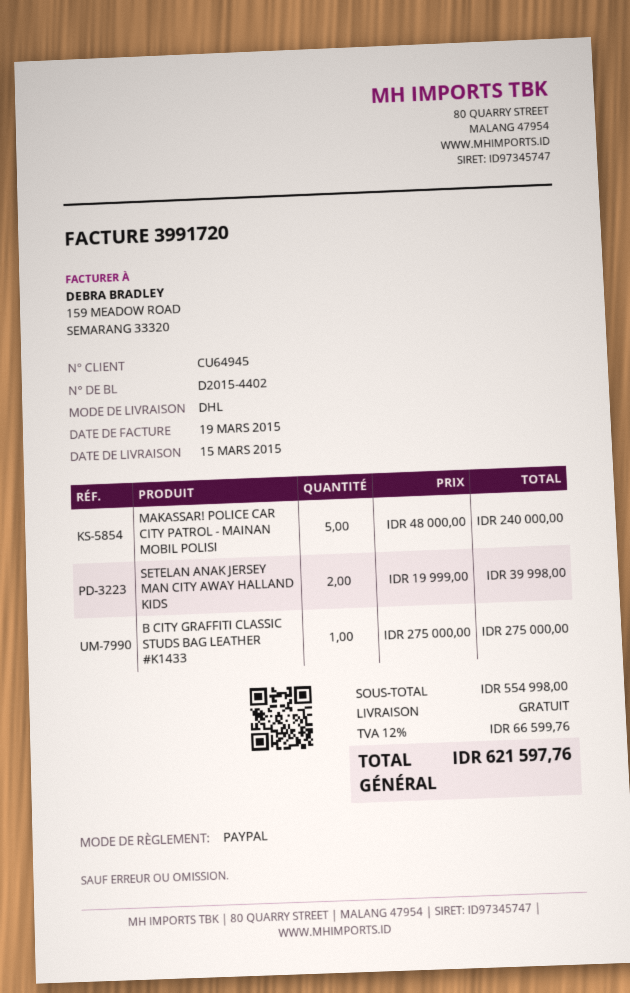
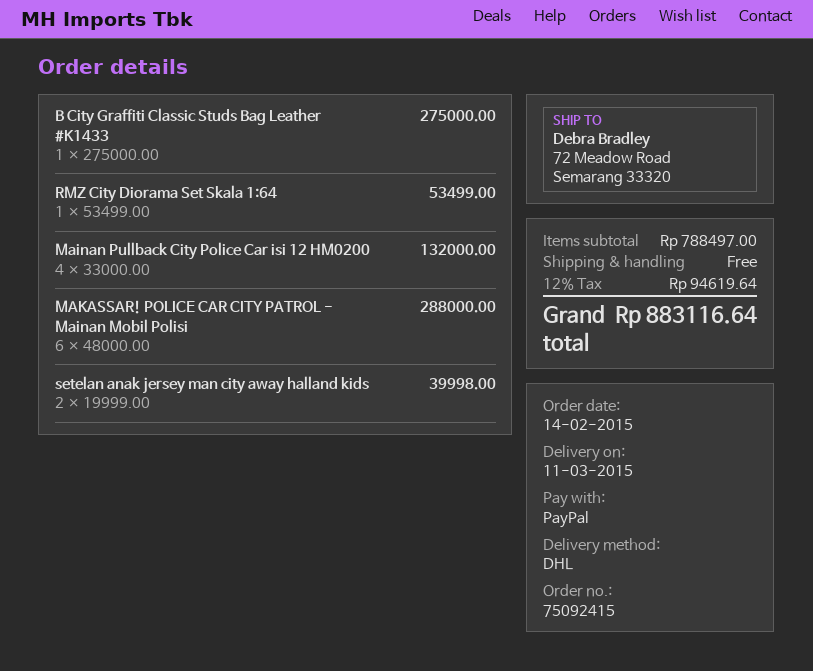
delivery date: 2015-03-15 -> 2015-03-11
MAKASSAR! POLICE CAR CITY PATROL - MAINAN MOBIL POLISI: 5 x 48000.00 = 240000.00 -> 6 x 48000.00 = 288000.00
RMZ City Diorama Set Skala 1:64: none -> 1 x 53499.00 = 53499.00
Mainan Pullback City Police Car isi 12 HM0200: none -> 4 x 33000.00 = 132000.00
subtotal: 554998.00 -> 788497.00
tax: 12% = 66599.76 -> 12% = 94619.64
total: 621597.76 -> 883116.64

